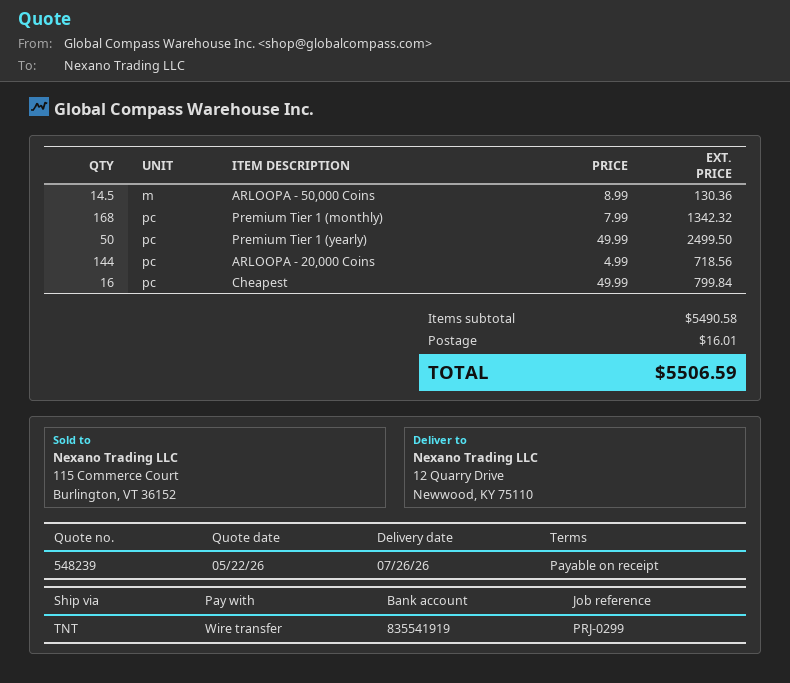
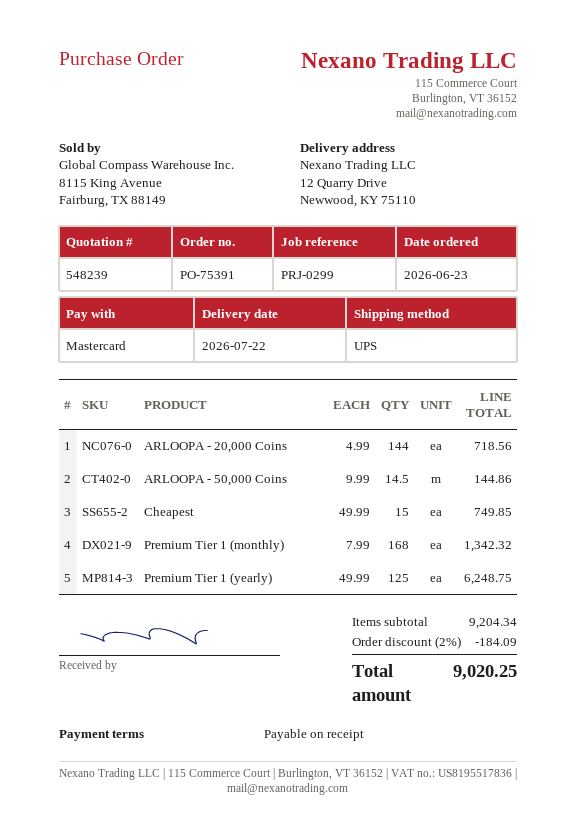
delivery date: 2026-07-26 -> 2026-07-22
payment method: bank transfer -> Mastercard
shipping method: TNT -> UPS
ARLOOPA - 50,000 Coins: 14.5 x 8.99 = 130.36 -> 14.5 x 9.99 = 144.86
Premium Tier 1 (yearly): 50 x 49.99 = 2499.50 -> 125 x 49.99 = 6248.75
Cheapest: 16 x 49.99 = 799.84 -> 15 x 49.99 = 749.85
subtotal: 5490.58 -> 9204.34
discount: none -> 2% = 184.09
shipping: 16.01 -> none
total: 5506.59 -> 9020.25

